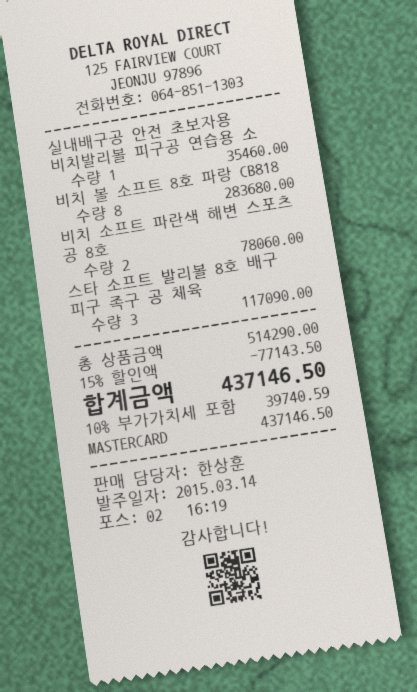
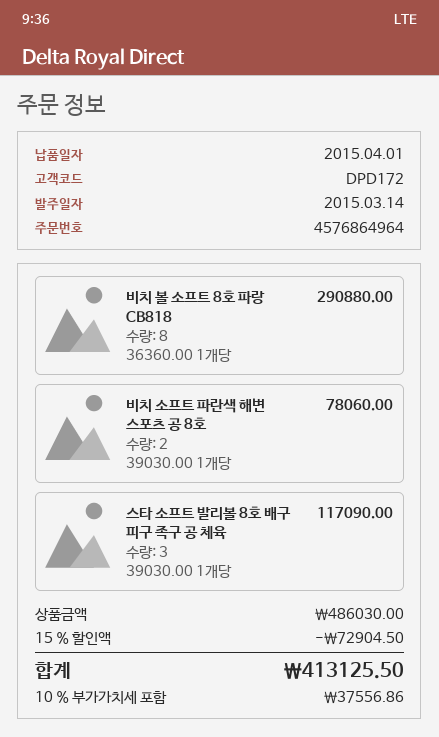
실내배구공 안전 초보자용 비치발리볼 피구공 연습용 소: 1 for 35460.00 -> none
비치 볼 소프트 8호 파랑 CB818: 8 for 283680.00 -> 8 for 290880.00
subtotal: 514290.00 -> 486030.00
discount: 15% = 77143.50 -> 15% = 72904.50
tax: 10% = 39740.59 -> 10% = 37556.86
total: 437146.50 -> 413125.50

